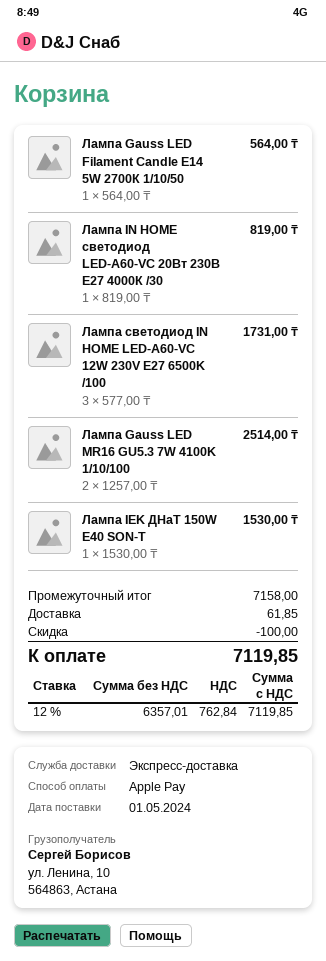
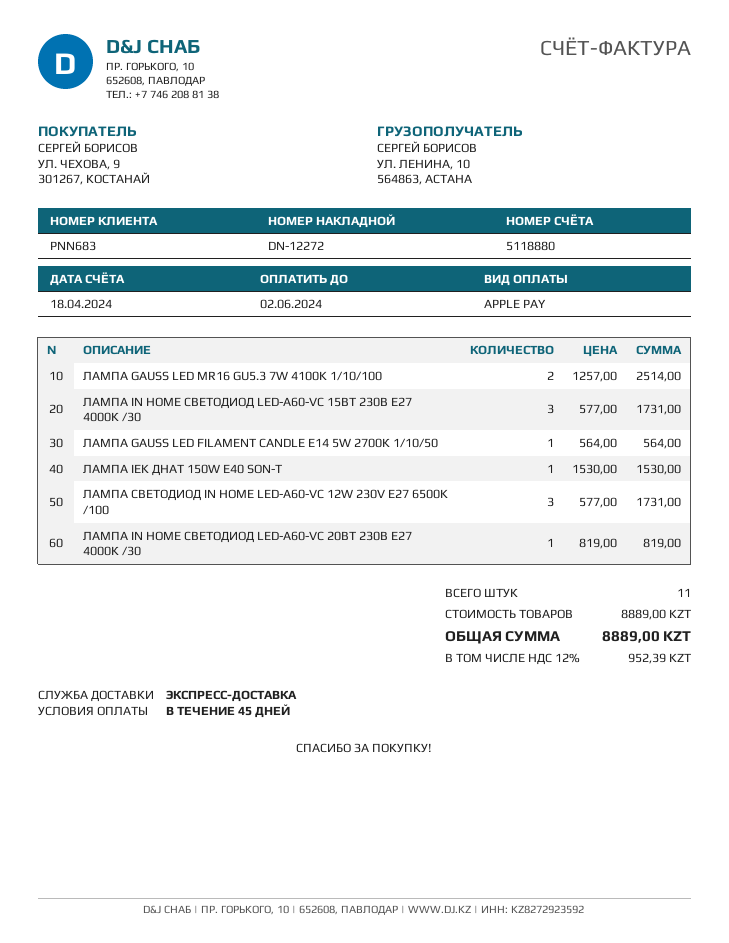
ЛАМПА IN HOME СВЕТОДИОД LED-A60-VC 15ВТ 230В Е27 4000К /30: none -> 3 x 577.00 = 1731.00
subtotal: 7158.00 -> 8889.00
discount: 100.00 -> none
shipping: 61.85 -> none
tax: 12% = 762.84 -> 12% = 952.39
total: 7119.85 -> 8889.00

